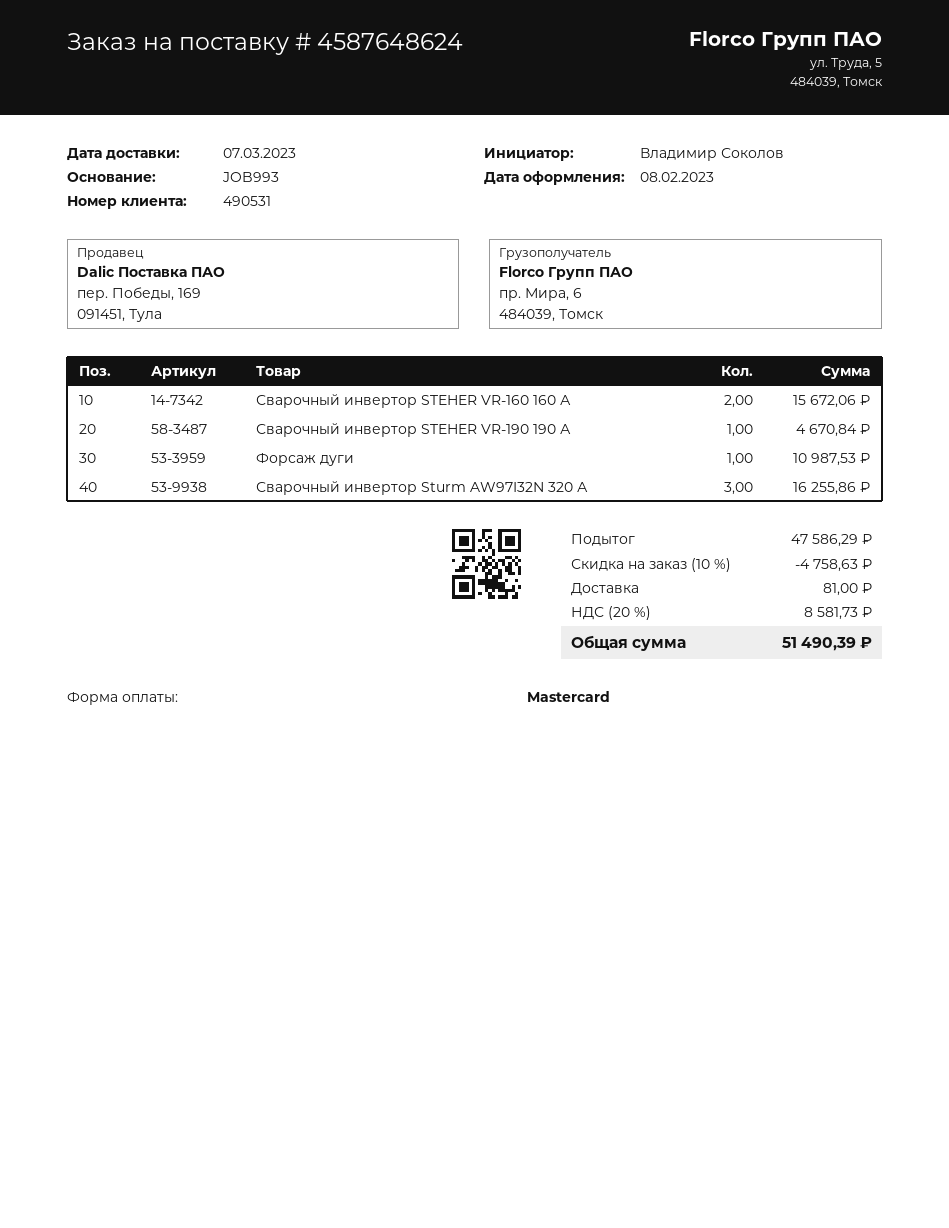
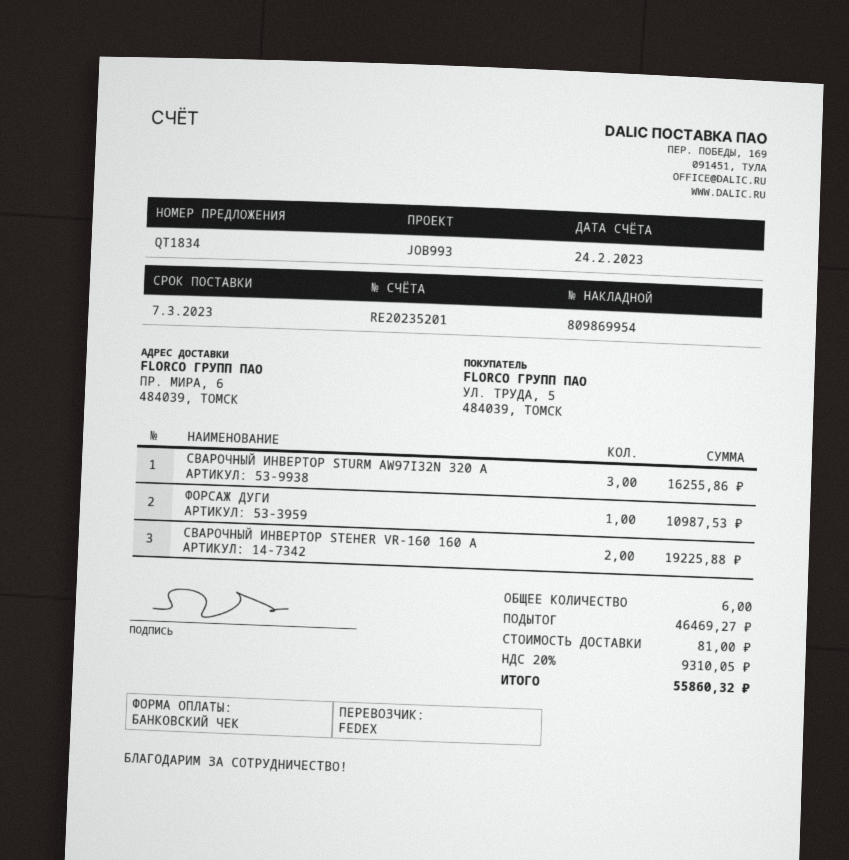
payment method: Mastercard -> cheque
Сварочный инвертор STEHER VR-160 160 А: 2 for 15672.06 -> 2 for 19225.88
Сварочный инвертор STEHER VR-190 190 А: 1 for 4670.84 -> none
subtotal: 47586.29 -> 46469.27
discount: 10% = 4758.63 -> none
tax: 20% = 8581.73 -> 20% = 9310.05
total: 51490.39 -> 55860.32

